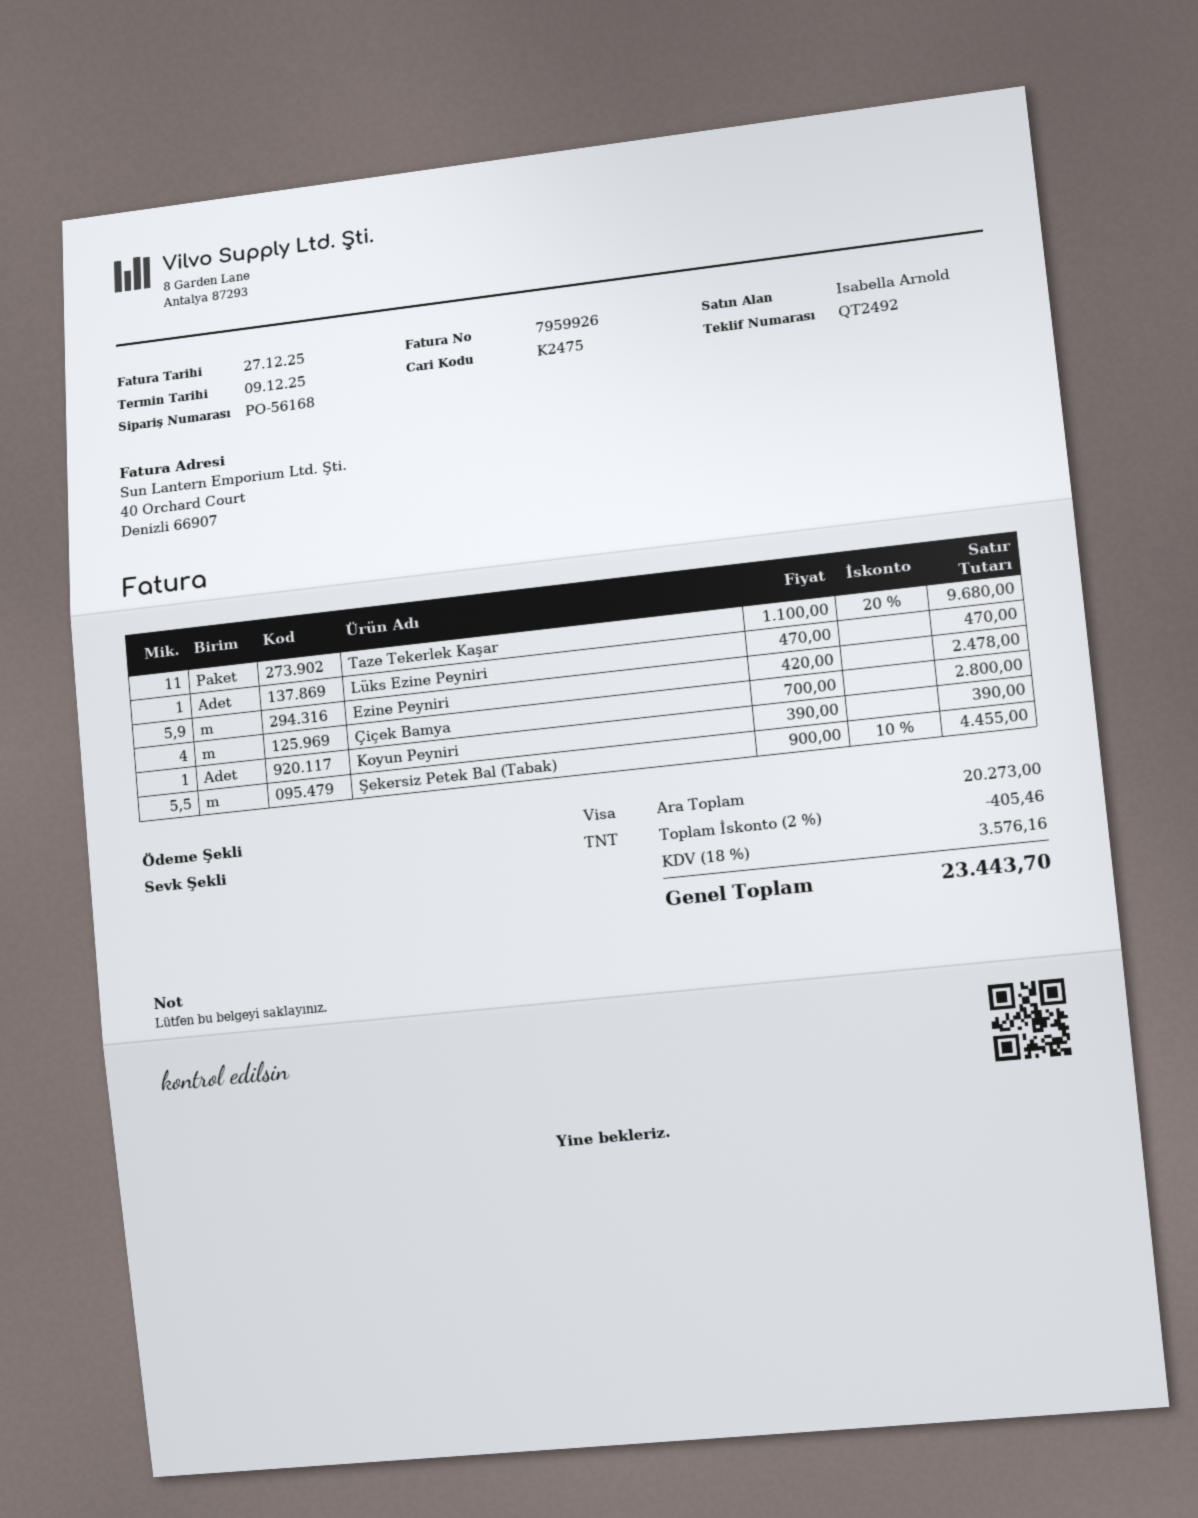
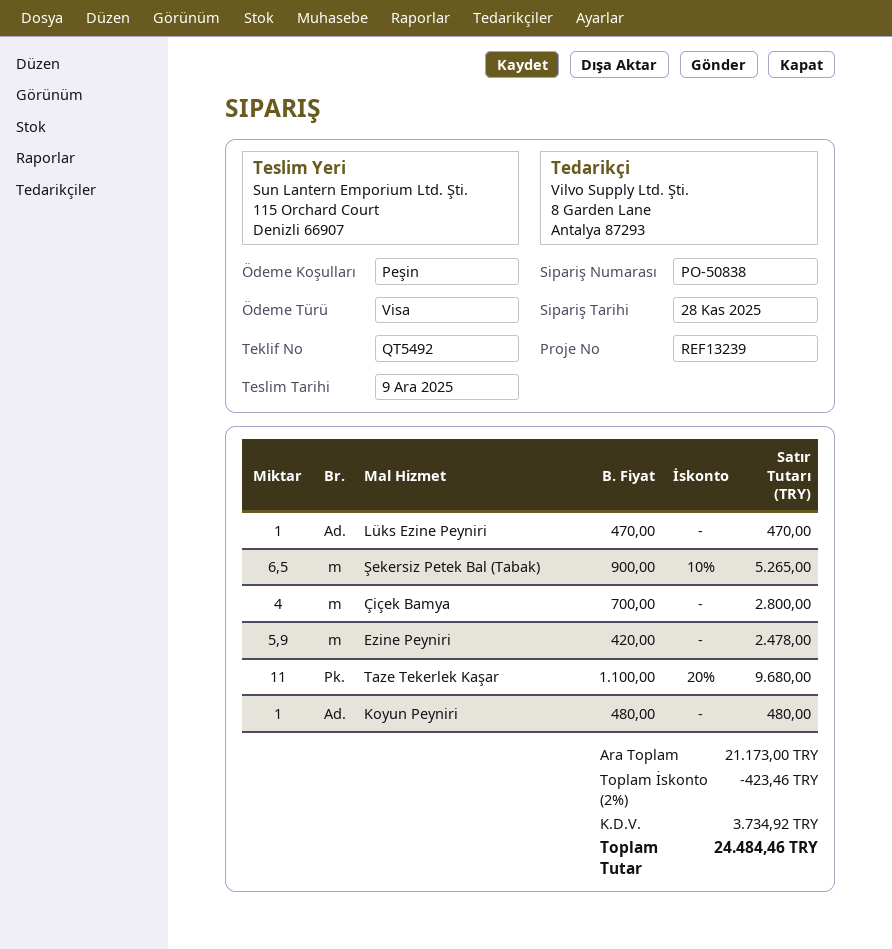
quote number: QT2492 -> QT5492
order number: PO-56168 -> PO-50838
Koyun Peyniri: 1 x 390.00 = 390.00 -> 1 x 480.00 = 480.00
Şekersiz Petek Bal (Tabak): 5.5 x 900.00 - 10% = 4455.00 -> 6.5 x 900.00 - 10% = 5265.00
subtotal: 20273.00 -> 21173.00
discount: 2% = 405.46 -> 2% = 423.46
tax: 3576.16 -> 3734.92
total: 23443.70 -> 24484.46

